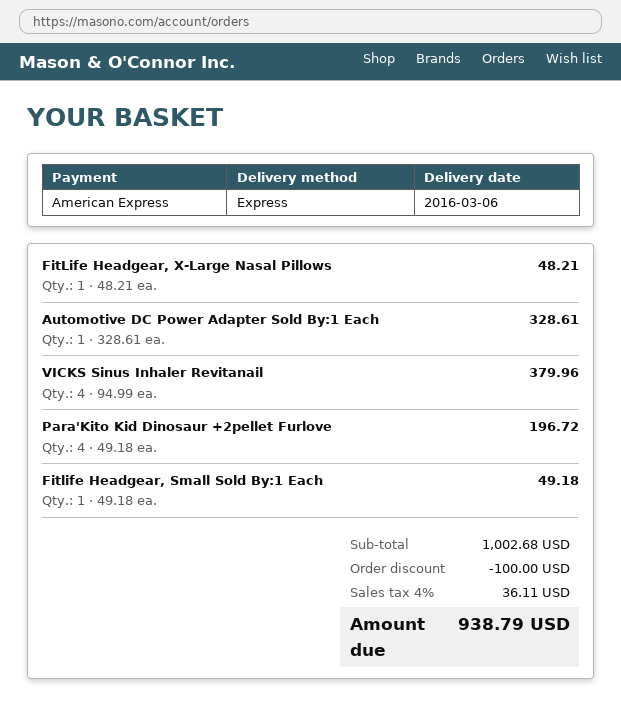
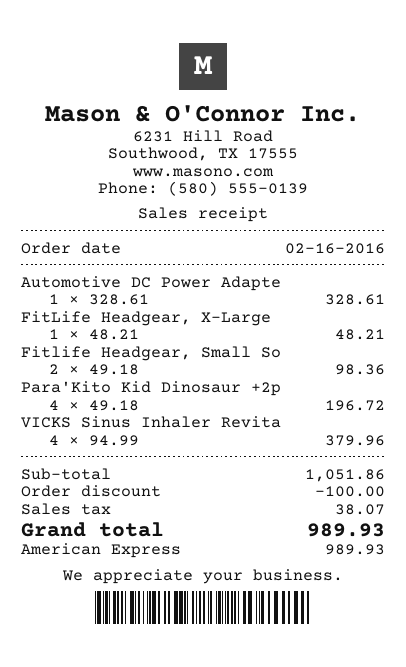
Fitlife Headgear, Small Sold By:1 Each: 1 x 49.18 = 49.18 -> 2 x 49.18 = 98.36
subtotal: 1002.68 -> 1051.86
tax: 36.11 -> 38.07
total: 938.79 -> 989.93

